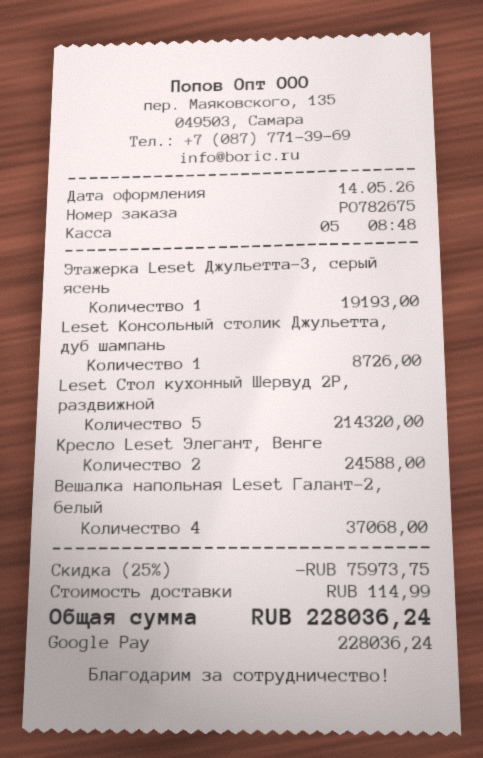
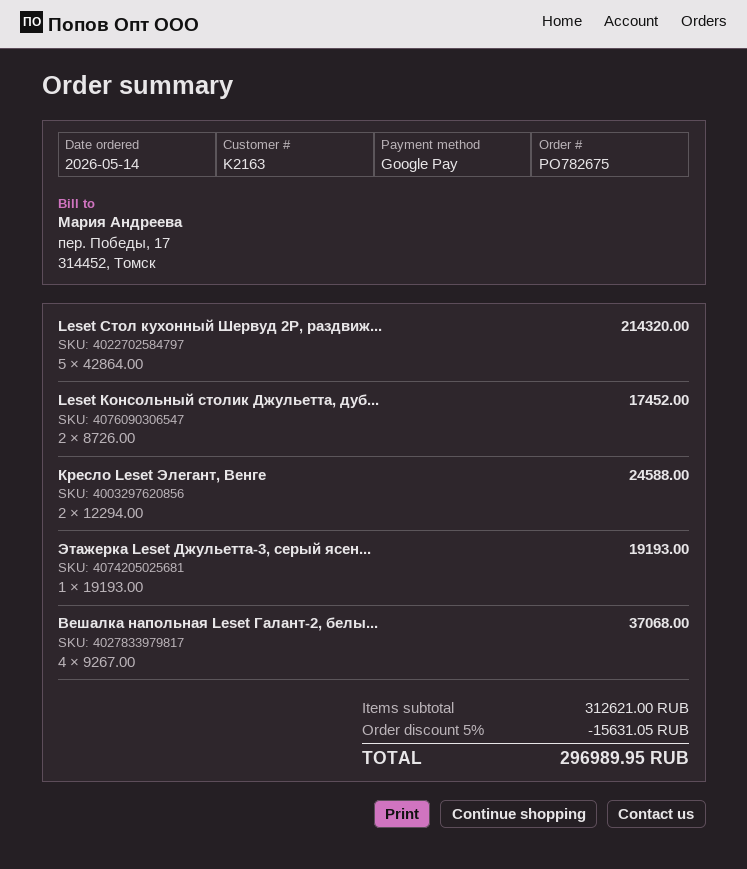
Leset Консольный столик Джульетта, дуб шампань: 1 for 8726.00 -> 2 for 17452.00
discount: 25% = 75973.75 -> 5% = 15631.05
shipping: 114.99 -> none
total: 228036.24 -> 296989.95

